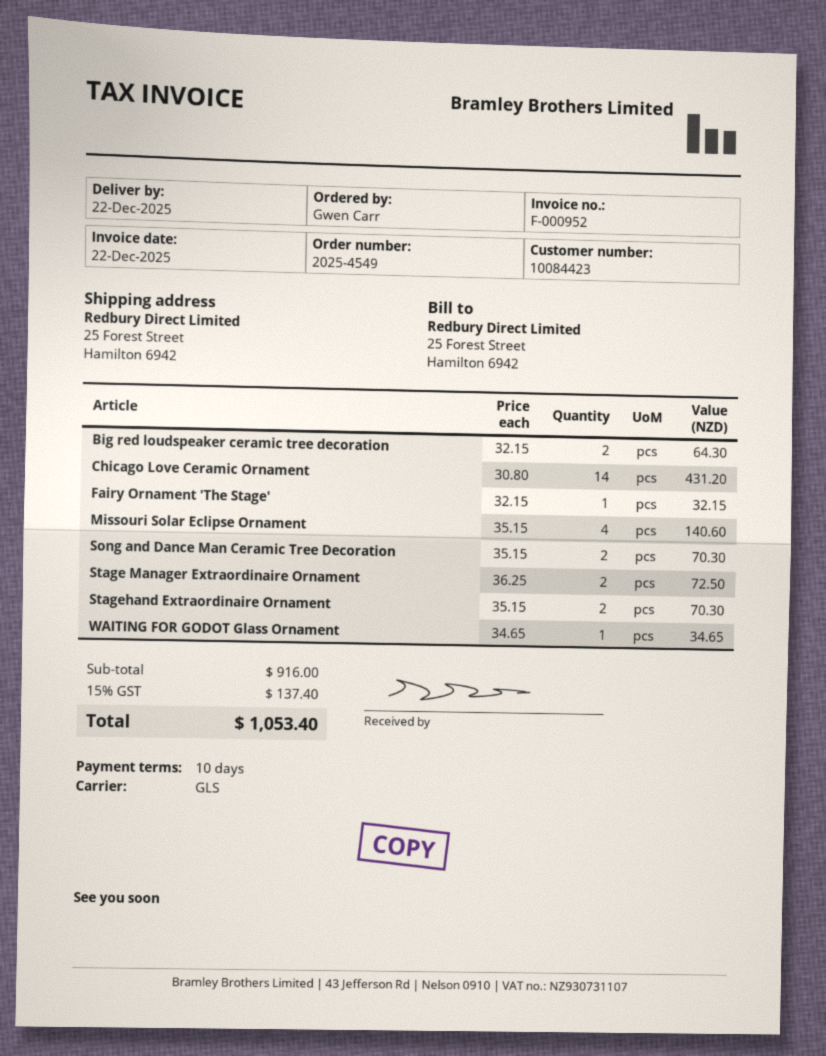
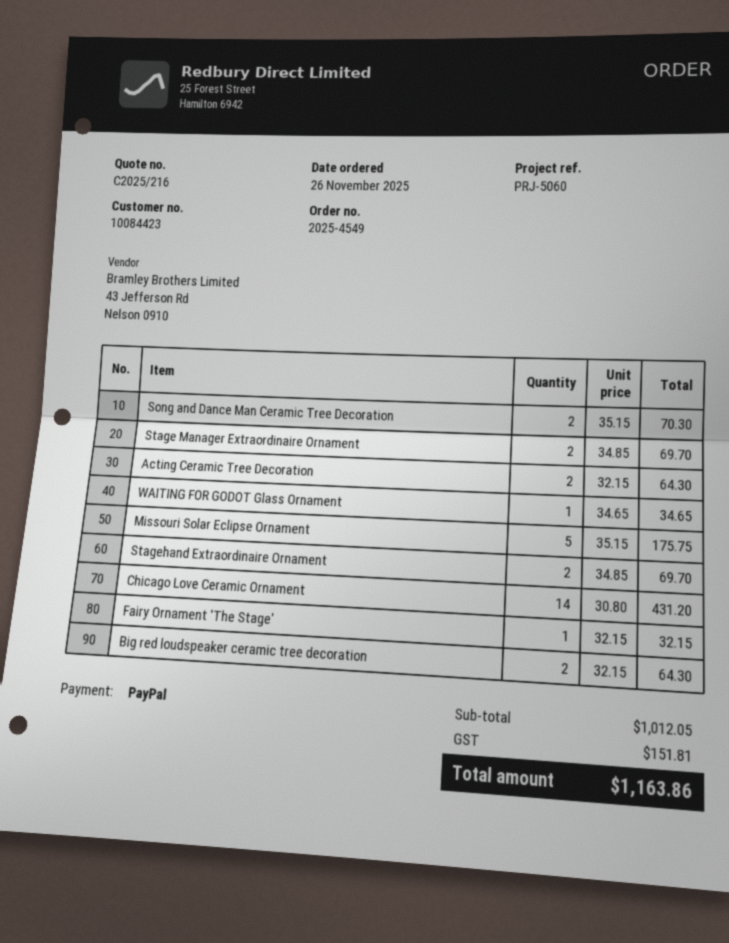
Missouri Solar Eclipse Ornament: 4 x 35.15 = 140.60 -> 5 x 35.15 = 175.75
Stage Manager Extraordinaire Ornament: 2 x 36.25 = 72.50 -> 2 x 34.85 = 69.70
Stagehand Extraordinaire Ornament: 2 x 35.15 = 70.30 -> 2 x 34.85 = 69.70
Acting Ceramic Tree Decoration: none -> 2 x 32.15 = 64.30
subtotal: 916.00 -> 1012.05
tax: 137.40 -> 151.81
total: 1053.40 -> 1163.86

